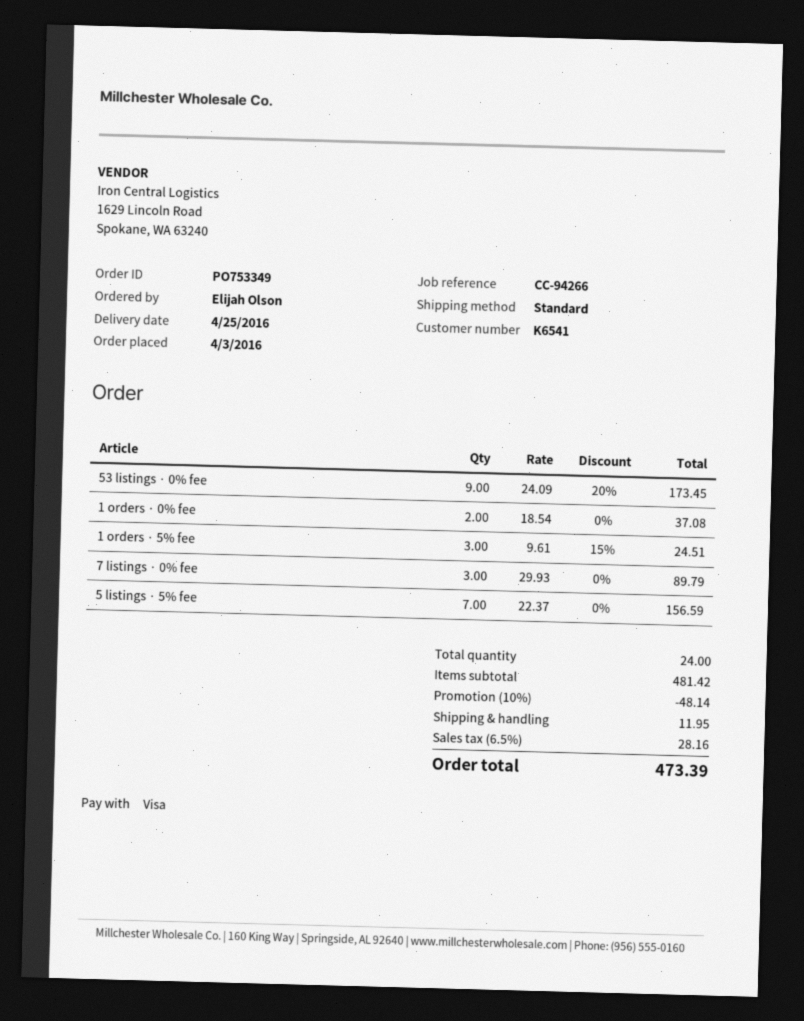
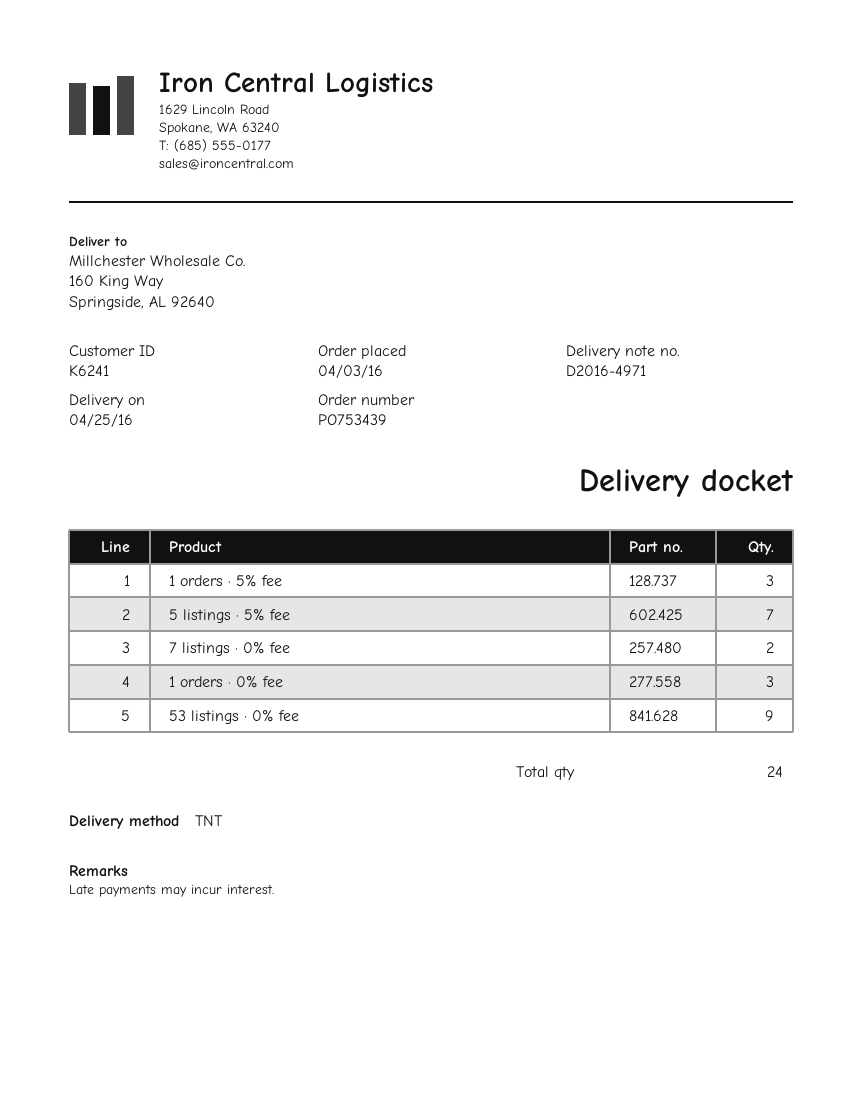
order number: PO753349 -> PO753439
customer number: K6541 -> K6241
shipping method: standard -> TNT
1 orders · 0% fee: 2 -> 3
7 listings · 0% fee: 3 -> 2

